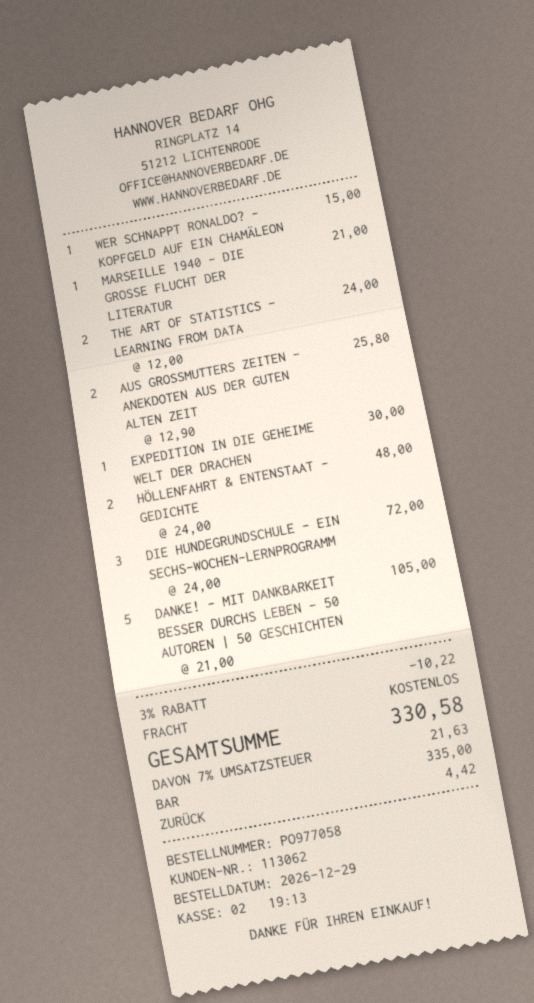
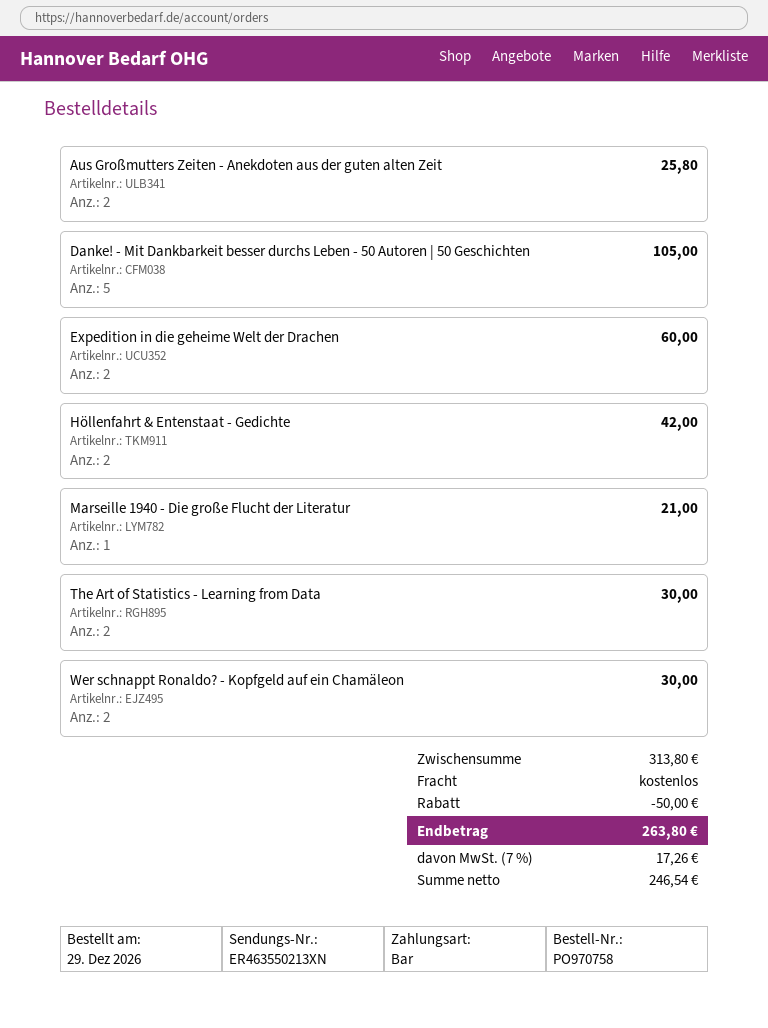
order number: PO977058 -> PO970758
WER SCHNAPPT RONALDO? - KOPFGELD AUF EIN CHAMÄLEON: 1 for 15.00 -> 2 for 30.00
THE ART OF STATISTICS - LEARNING FROM DATA: 2 for 24.00 -> 2 for 30.00
EXPEDITION IN DIE GEHEIME WELT DER DRACHEN: 1 for 30.00 -> 2 for 60.00
HÖLLENFAHRT & ENTENSTAAT - GEDICHTE: 2 for 48.00 -> 2 for 42.00
DIE HUNDEGRUNDSCHULE - EIN SECHS-WOCHEN-LERNPROGRAMM: 3 for 72.00 -> none
discount: 10.22 -> 50.00
tax: 7% = 21.63 -> 7% = 17.26
total: 330.58 -> 263.80

